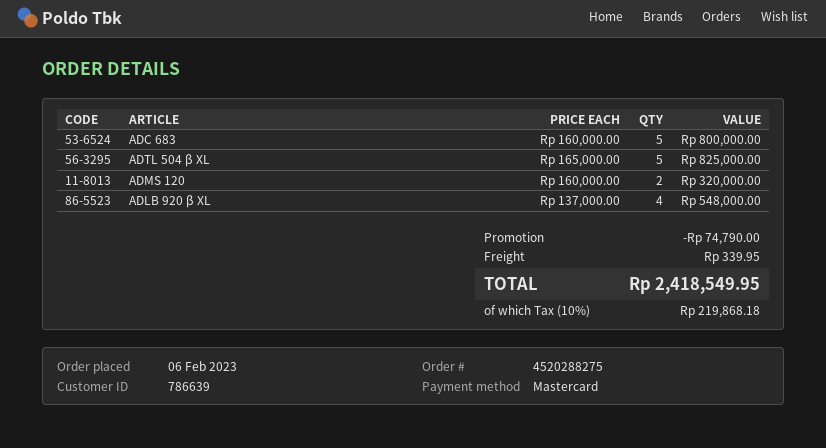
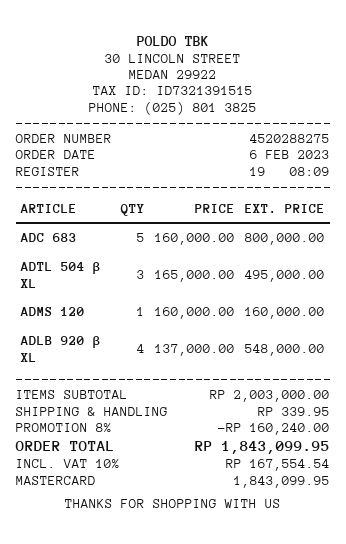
ADTL 504 β XL: 5 x 165000.00 = 825000.00 -> 3 x 165000.00 = 495000.00
ADMS 120: 2 x 160000.00 = 320000.00 -> 1 x 160000.00 = 160000.00
discount: 74790.00 -> 160240.00
tax: 10% = 219868.18 -> 10% = 167554.54
total: 2418549.95 -> 1843099.95

